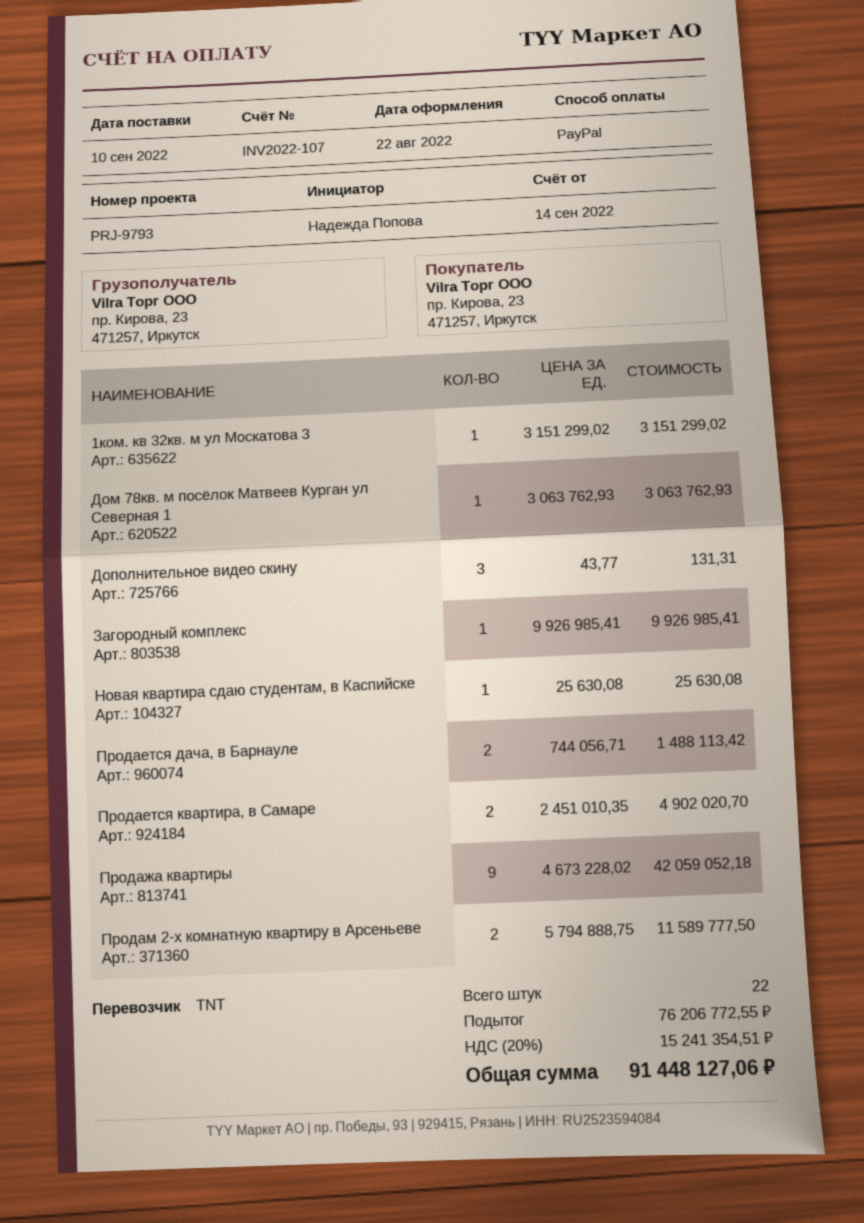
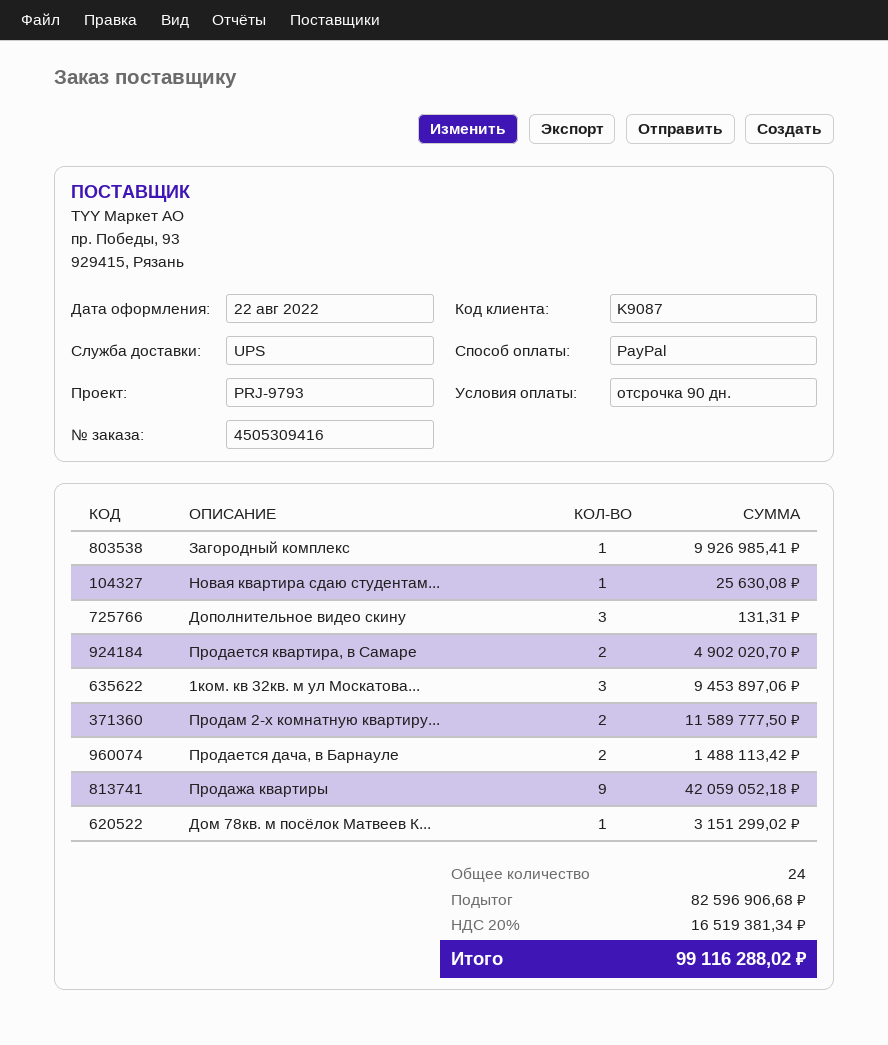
shipping method: TNT -> UPS
1ком. кв 32кв. м ул Москатова 3: 1 for 3151299.02 -> 3 for 9453897.06
Дом 78кв. м посёлок Матвеев Курган ул Северная 1: 1 for 3063762.93 -> 1 for 3151299.02
total quantity: 22 -> 24
subtotal: 76206772.55 -> 82596906.68
tax: 20% = 15241354.51 -> 20% = 16519381.34
total: 91448127.06 -> 99116288.02

